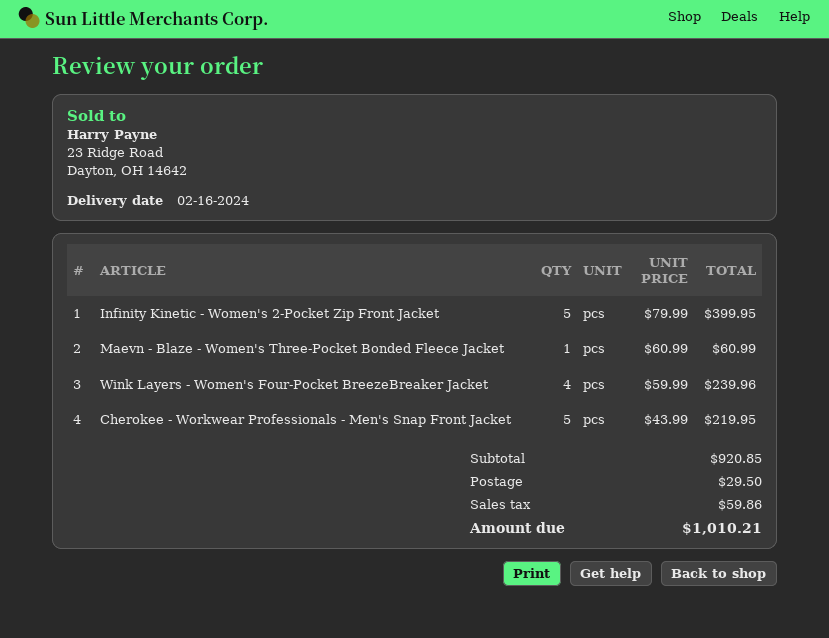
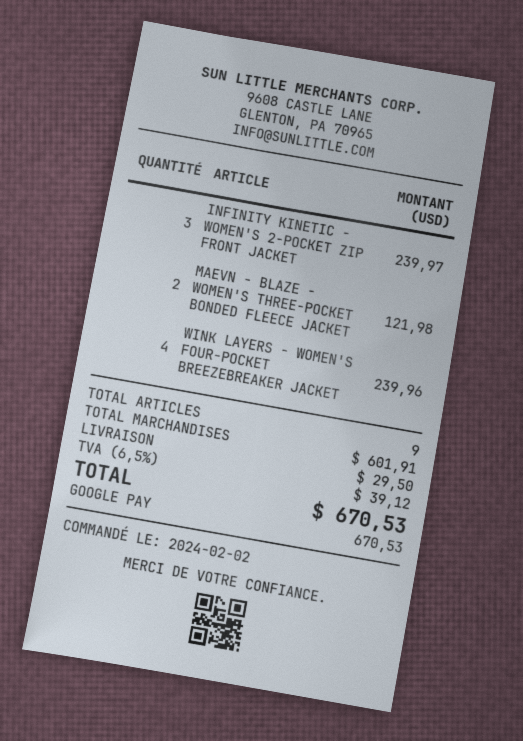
Infinity Kinetic - Women's 2-Pocket Zip Front Jacket: 5 for 399.95 -> 3 for 239.97
Maevn - Blaze - Women's Three-Pocket Bonded Fleece Jacket: 1 for 60.99 -> 2 for 121.98
Cherokee - Workwear Professionals - Men's Snap Front Jacket: 5 for 219.95 -> none
subtotal: 920.85 -> 601.91
tax: 59.86 -> 39.12
total: 1010.21 -> 670.53

